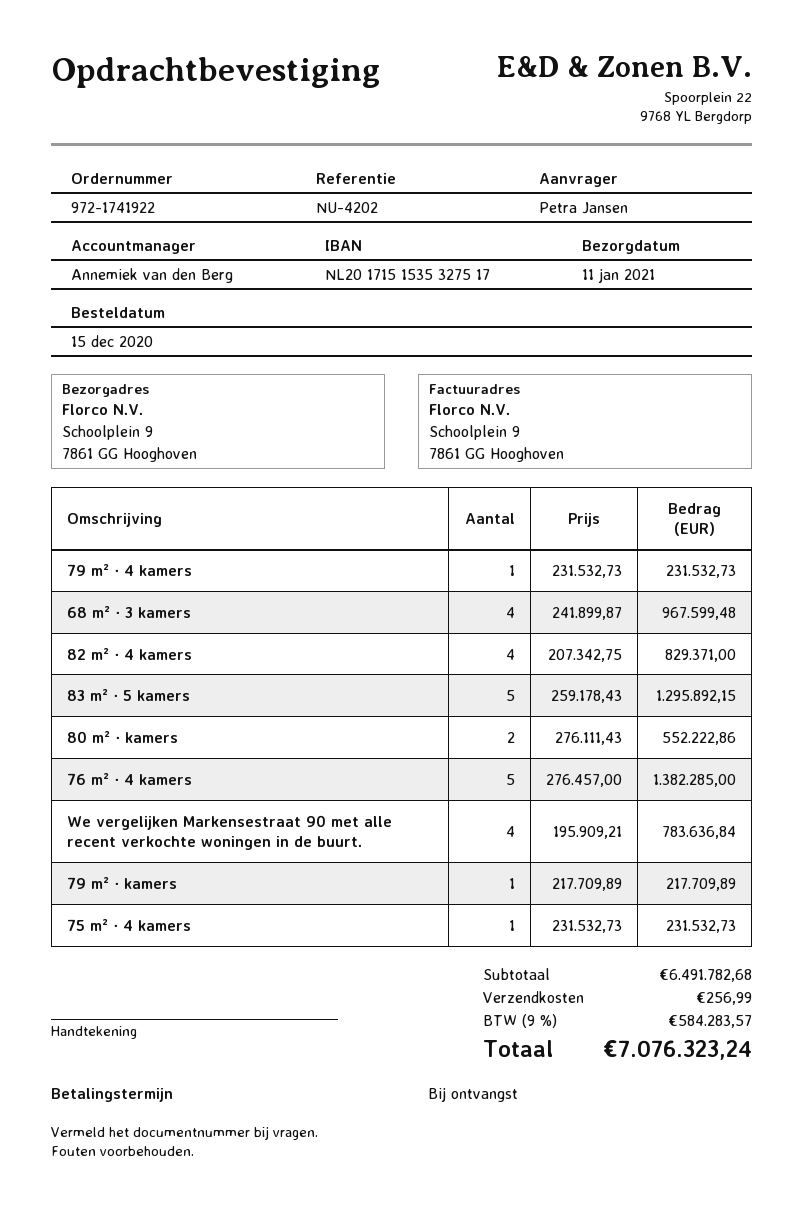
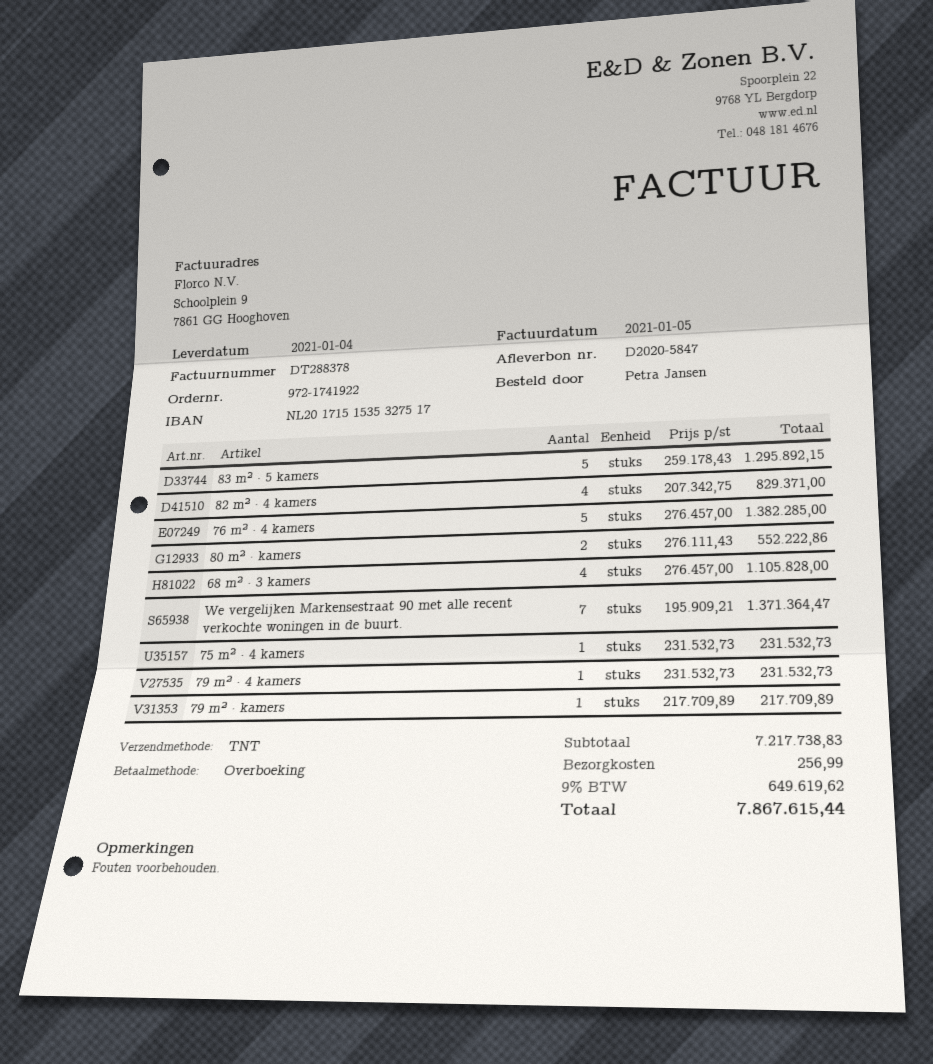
delivery date: 2021-01-11 -> 2021-01-04
68 m² · 3 kamers: 4 x 241899.87 = 967599.48 -> 4 x 276457.00 = 1105828.00
We vergelijken Markensestraat 90 met alle recent verkochte woningen in de buurt.: 4 x 195909.21 = 783636.84 -> 7 x 195909.21 = 1371364.47
subtotal: 6491782.68 -> 7217738.83
tax: 9% = 584283.57 -> 9% = 649619.62
total: 7076323.24 -> 7867615.44

